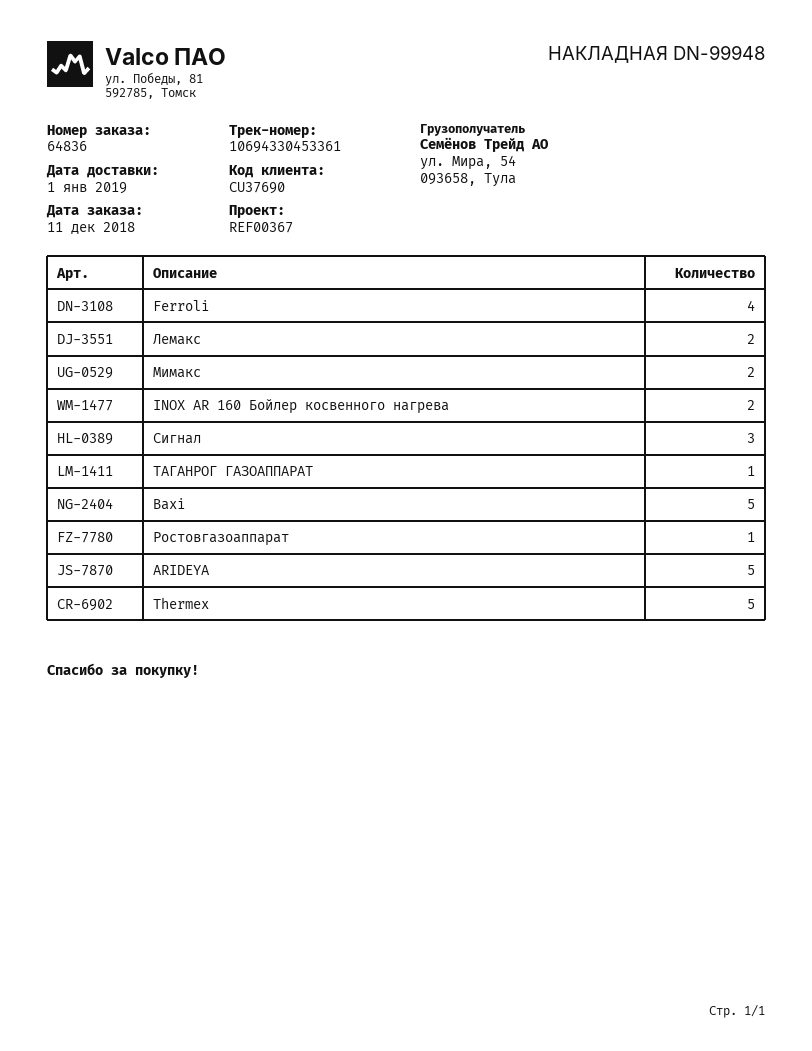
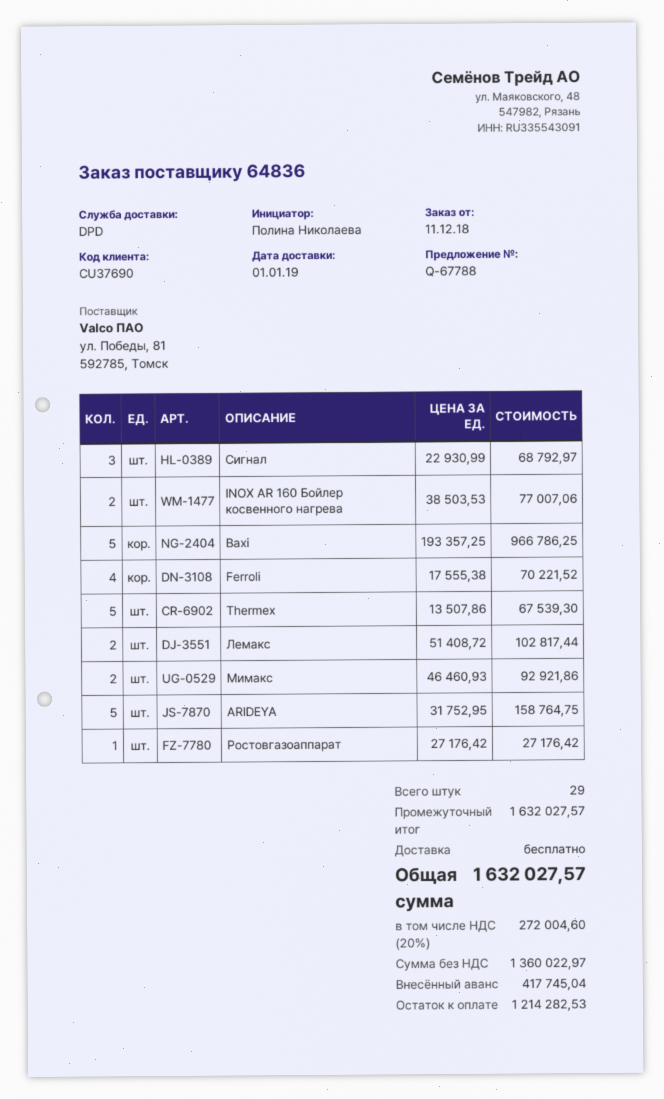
ТАГАНРОГ ГАЗОАППАРАТ: 1 -> none

